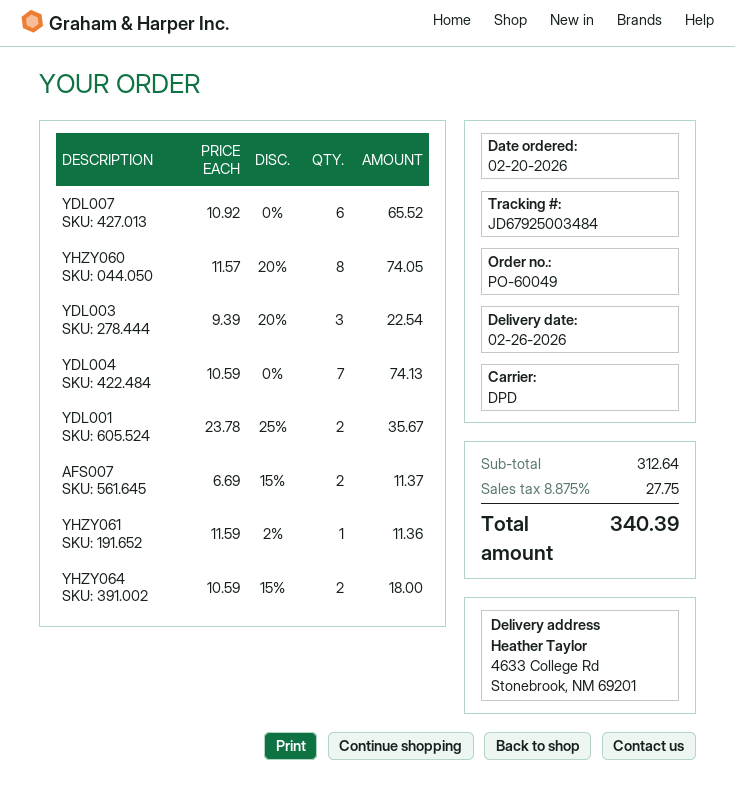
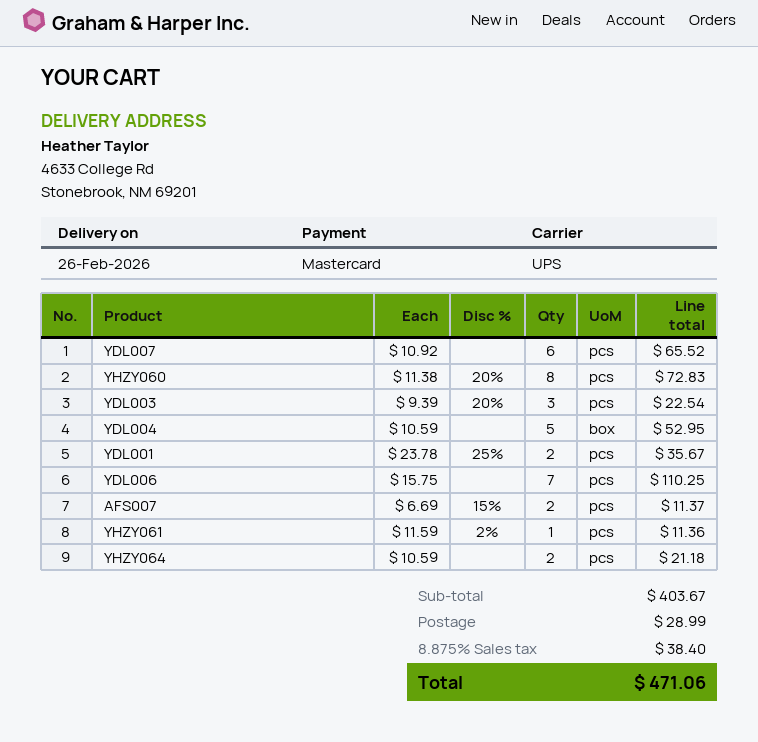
shipping method: DPD -> UPS
YHZY060: 8 x 11.57 - 20% = 74.05 -> 8 x 11.38 - 20% = 72.83
YDL004: 7 x 10.59 = 74.13 -> 5 x 10.59 = 52.95
YHZY064: 2 x 10.59 - 15% = 18.00 -> 2 x 10.59 = 21.18
YDL006: none -> 7 x 15.75 = 110.25
subtotal: 312.64 -> 403.67
shipping: none -> 28.99
tax: 8.875% = 27.75 -> 8.875% = 38.40
total: 340.39 -> 471.06

